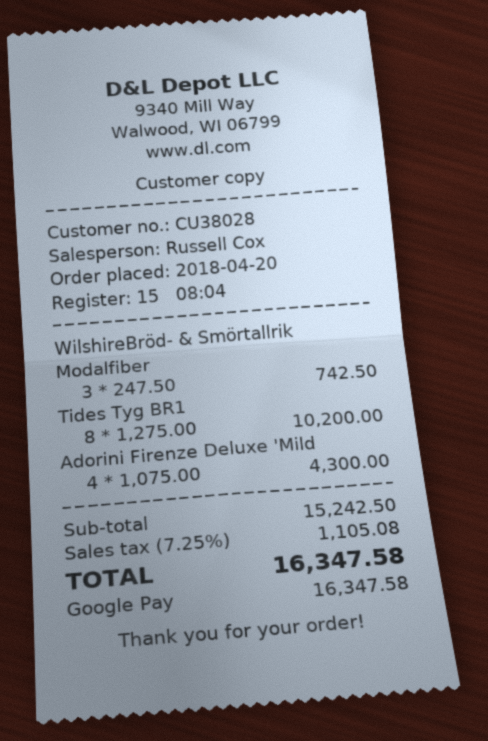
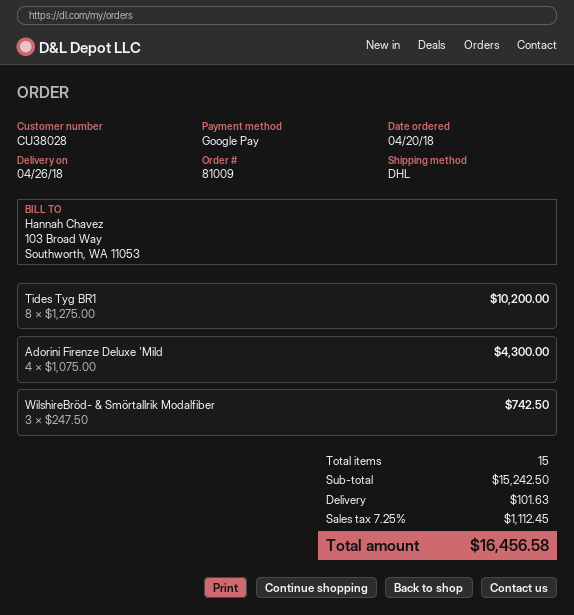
shipping: none -> 101.63
tax: 7.25% = 1105.08 -> 7.25% = 1112.45
total: 16347.58 -> 16456.58

